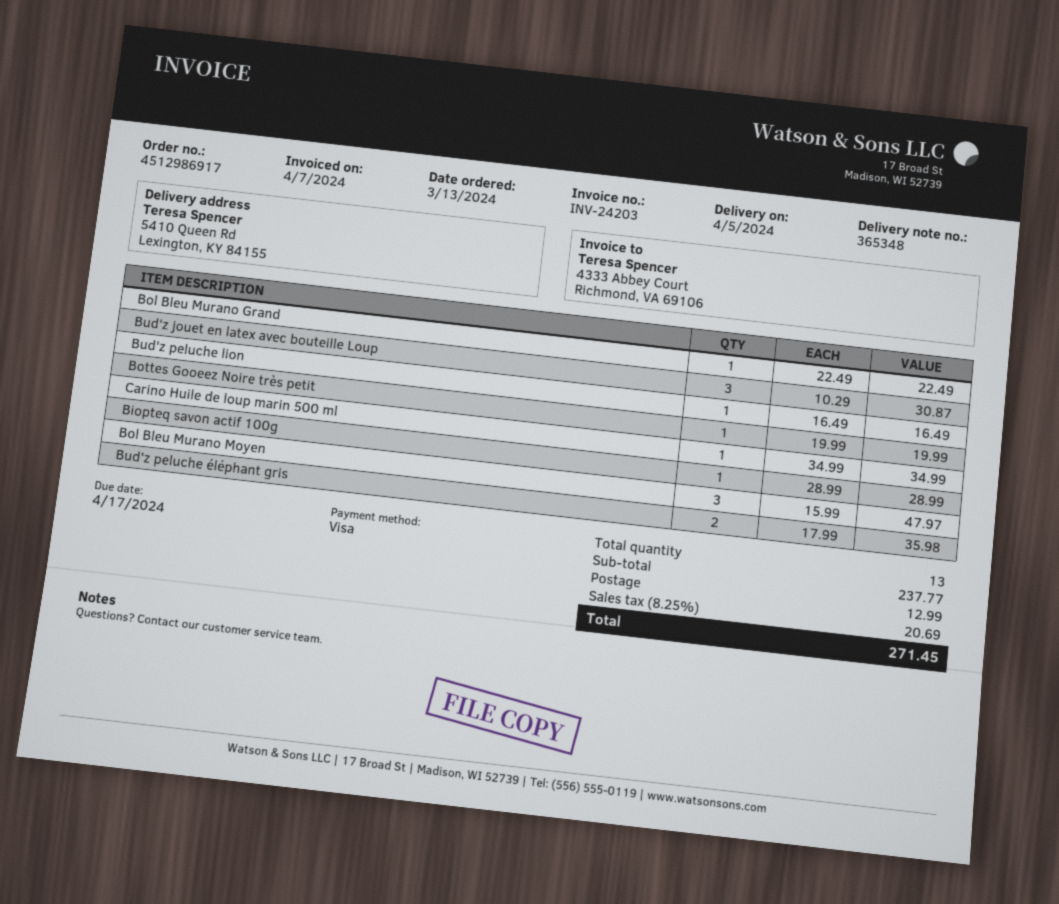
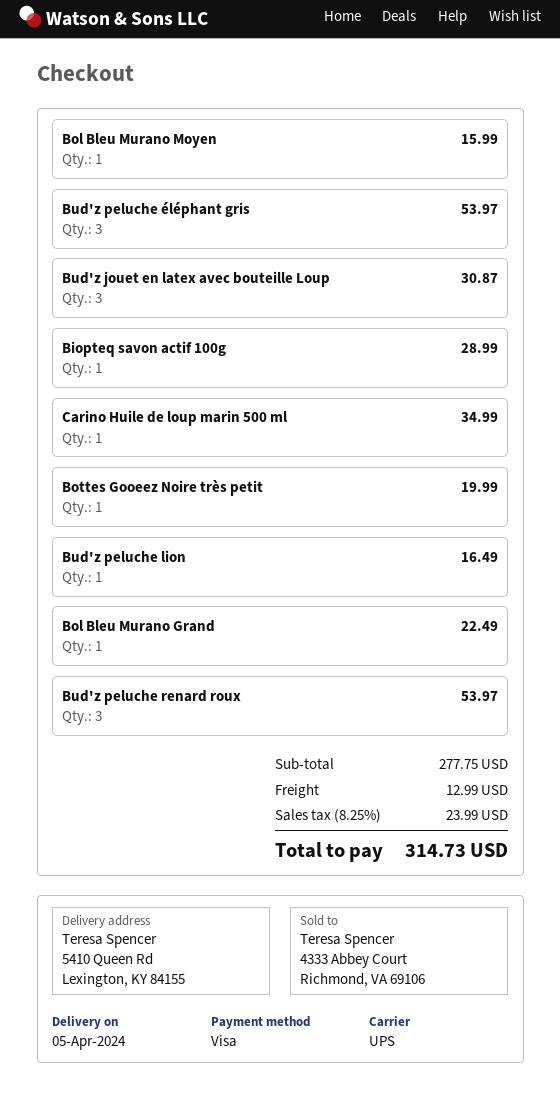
Bol Bleu Murano Moyen: 3 for 47.97 -> 1 for 15.99
Bud'z peluche éléphant gris: 2 for 35.98 -> 3 for 53.97
Bud'z peluche renard roux: none -> 3 for 53.97
subtotal: 237.77 -> 277.75
tax: 8.25% = 20.69 -> 8.25% = 23.99
total: 271.45 -> 314.73

